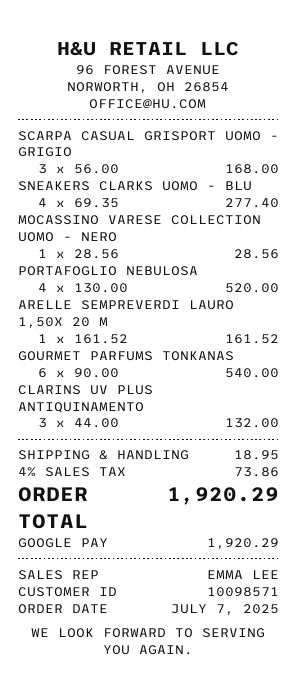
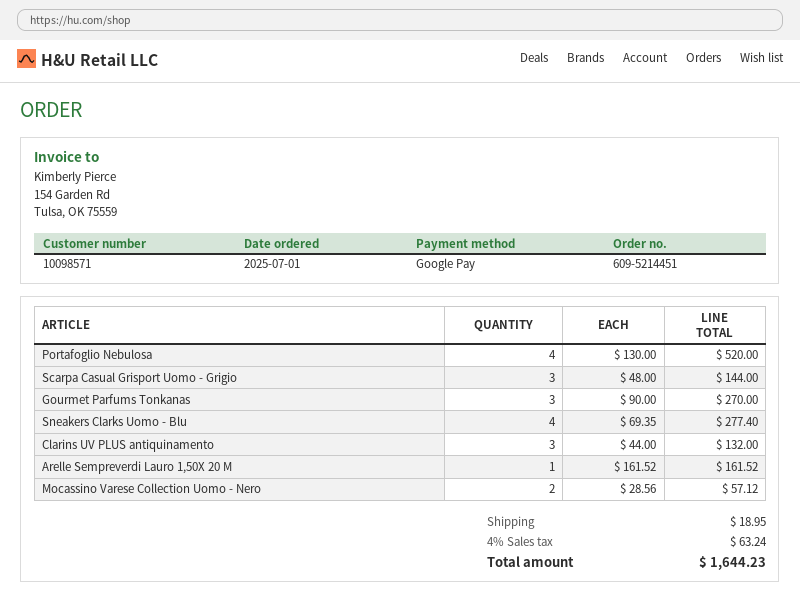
order date: 2025-07-07 -> 2025-07-01
SCARPA CASUAL GRISPORT UOMO - GRIGIO: 3 x 56.00 = 168.00 -> 3 x 48.00 = 144.00
MOCASSINO VARESE COLLECTION UOMO - NERO: 1 x 28.56 = 28.56 -> 2 x 28.56 = 57.12
GOURMET PARFUMS TONKANAS: 6 x 90.00 = 540.00 -> 3 x 90.00 = 270.00
tax: 4% = 73.86 -> 4% = 63.24
total: 1920.29 -> 1644.23

